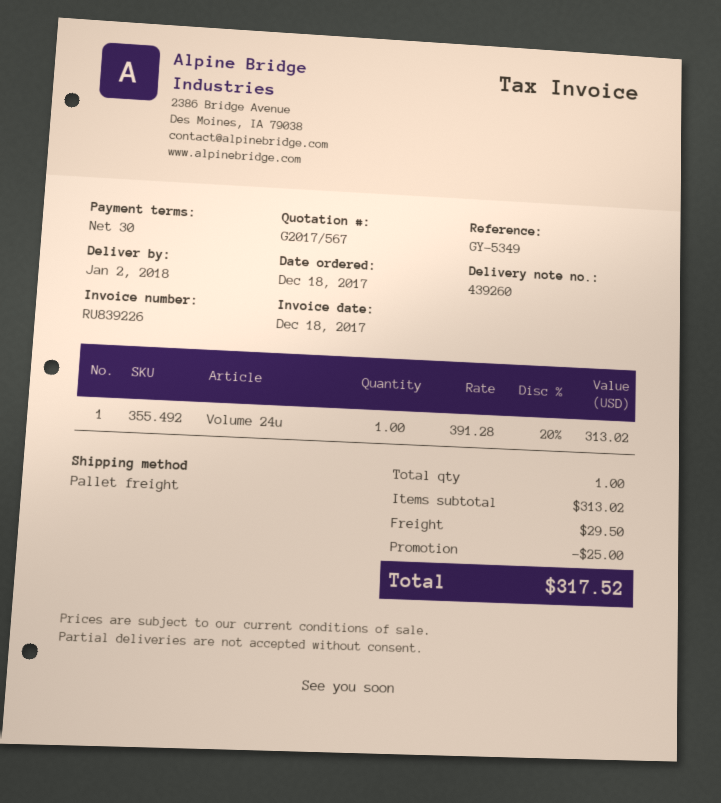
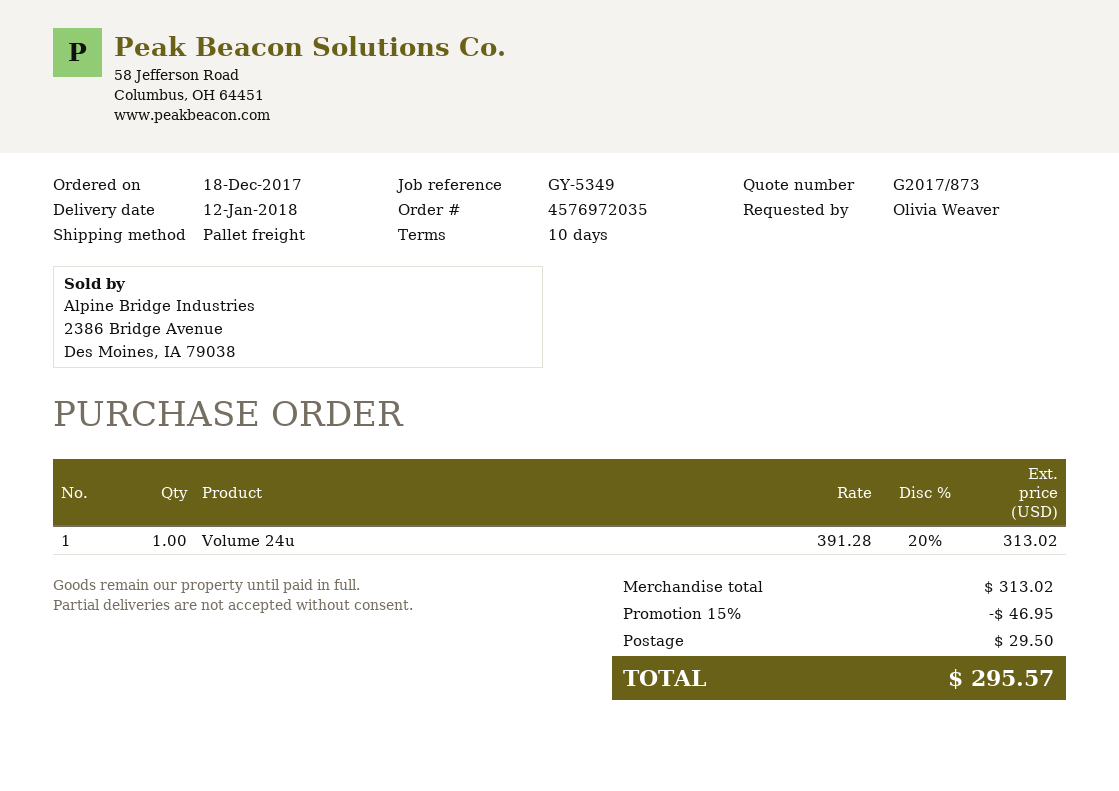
quote number: G2017/567 -> G2017/873
delivery date: 2018-01-02 -> 2018-01-12
payment terms: 30 days -> 10 days
discount: 25.00 -> 46.95
total: 317.52 -> 295.57

